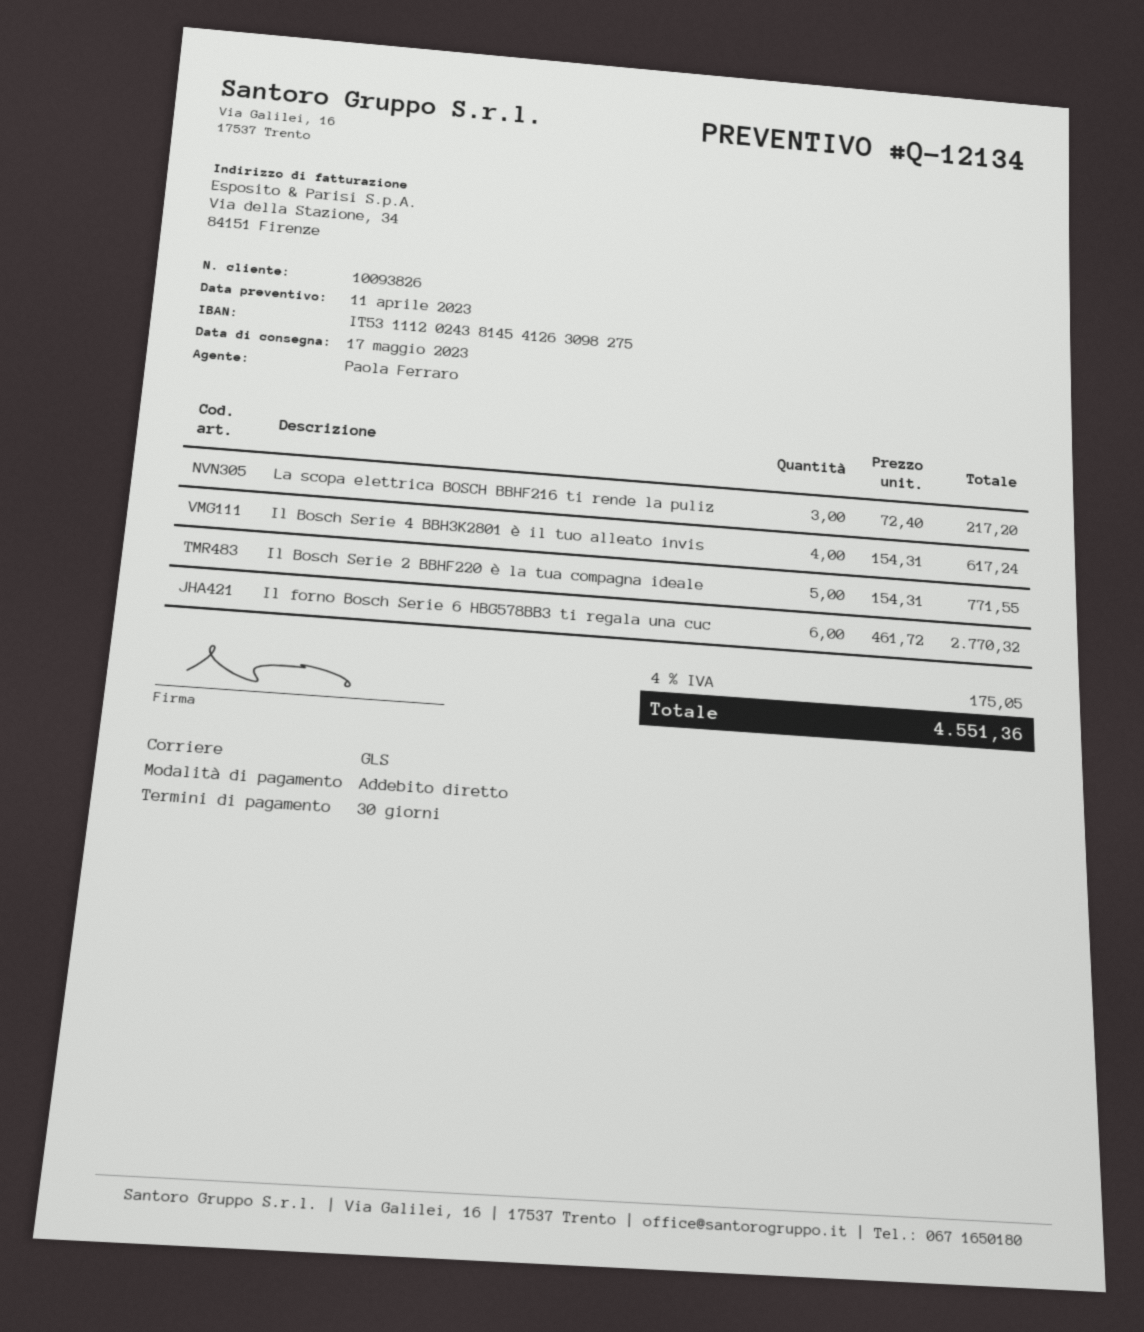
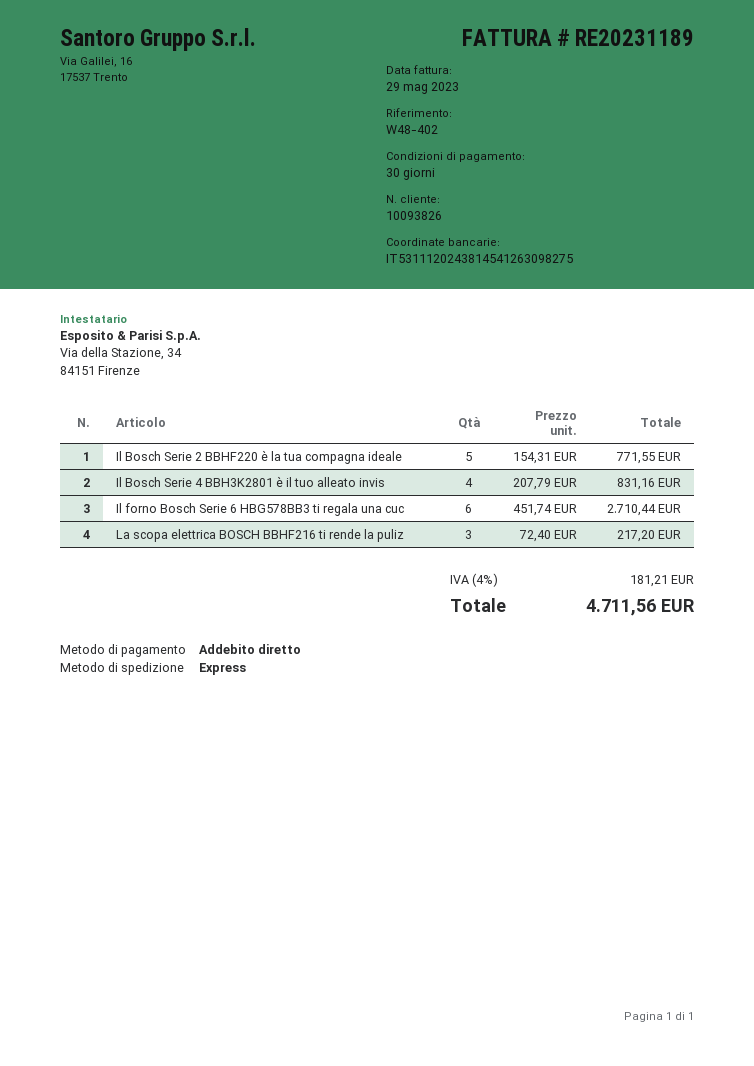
shipping method: GLS -> express
Il Bosch Serie 4 BBH3K2801 è il tuo alleato invis: 4 x 154.31 = 617.24 -> 4 x 207.79 = 831.16
Il forno Bosch Serie 6 HBG578BB3 ti regala una cuc: 6 x 461.72 = 2770.32 -> 6 x 451.74 = 2710.44
tax: 4% = 175.05 -> 4% = 181.21
total: 4551.36 -> 4711.56

